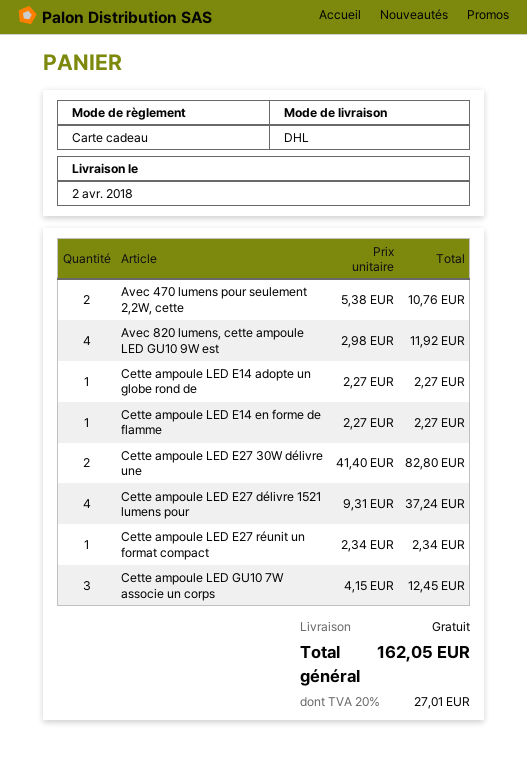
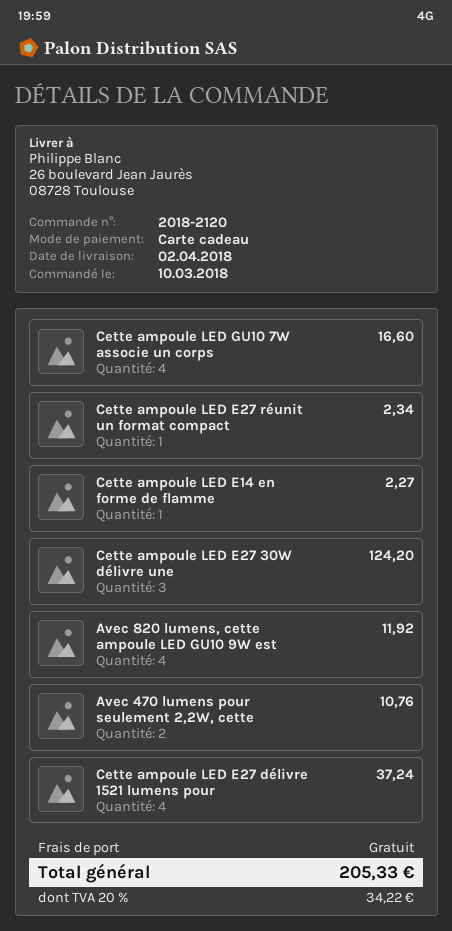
Cette ampoule LED E14 adopte un globe rond de: 1 for 2.27 -> none
Cette ampoule LED E27 30W délivre une: 2 for 82.80 -> 3 for 124.20
Cette ampoule LED GU10 7W associe un corps: 3 for 12.45 -> 4 for 16.60
tax: 20% = 27.01 -> 20% = 34.22
total: 162.05 -> 205.33

